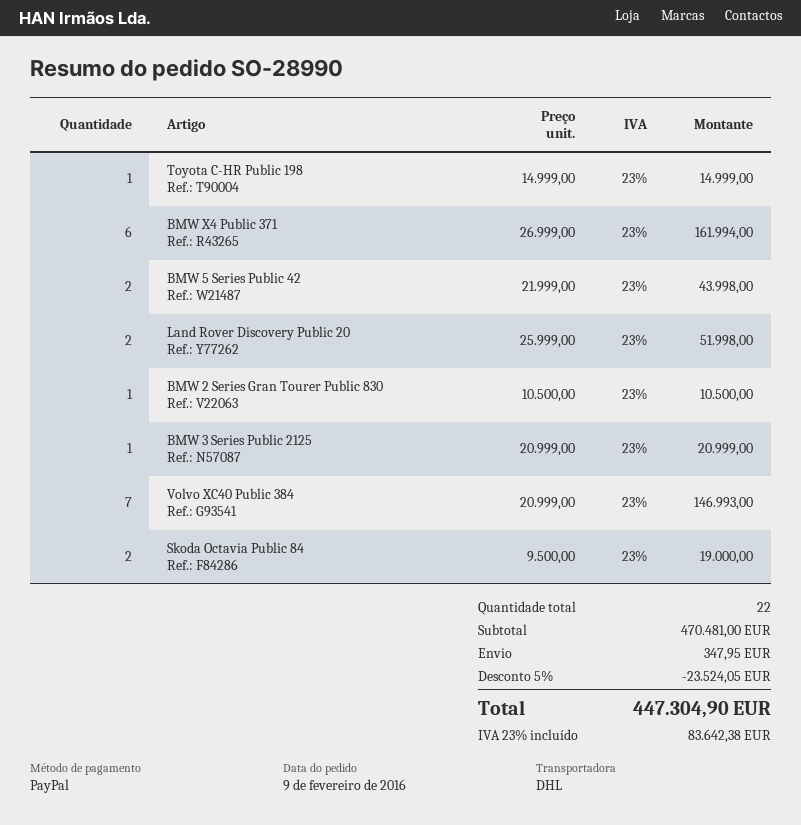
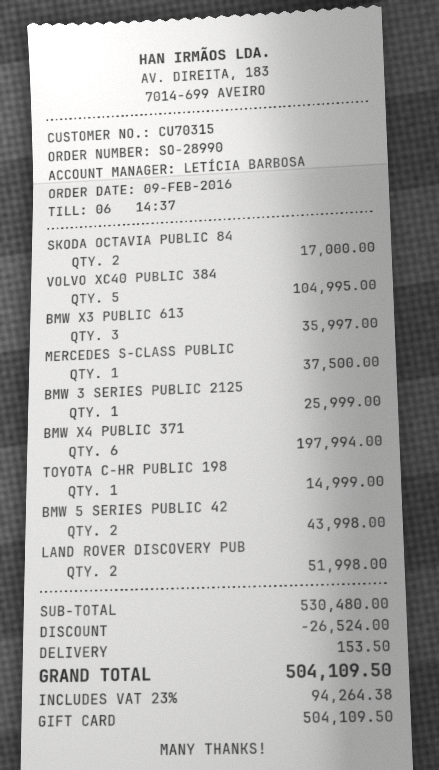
payment method: PayPal -> gift card
BMW X4 Public 371: 6 for 161994.00 -> 6 for 197994.00
BMW 2 Series Gran Tourer Public 830: 1 for 10500.00 -> none
BMW 3 Series Public 2125: 1 for 20999.00 -> 1 for 25999.00
Volvo XC40 Public 384: 7 for 146993.00 -> 5 for 104995.00
Skoda Octavia Public 84: 2 for 19000.00 -> 2 for 17000.00
BMW X3 PUBLIC 613: none -> 3 for 35997.00
MERCEDES S-CLASS PUBLIC: none -> 1 for 37500.00
subtotal: 470481.00 -> 530480.00
discount: 23524.05 -> 26524.00
shipping: 347.95 -> 153.50
tax: 23% = 83642.38 -> 23% = 94264.38
total: 447304.90 -> 504109.50

